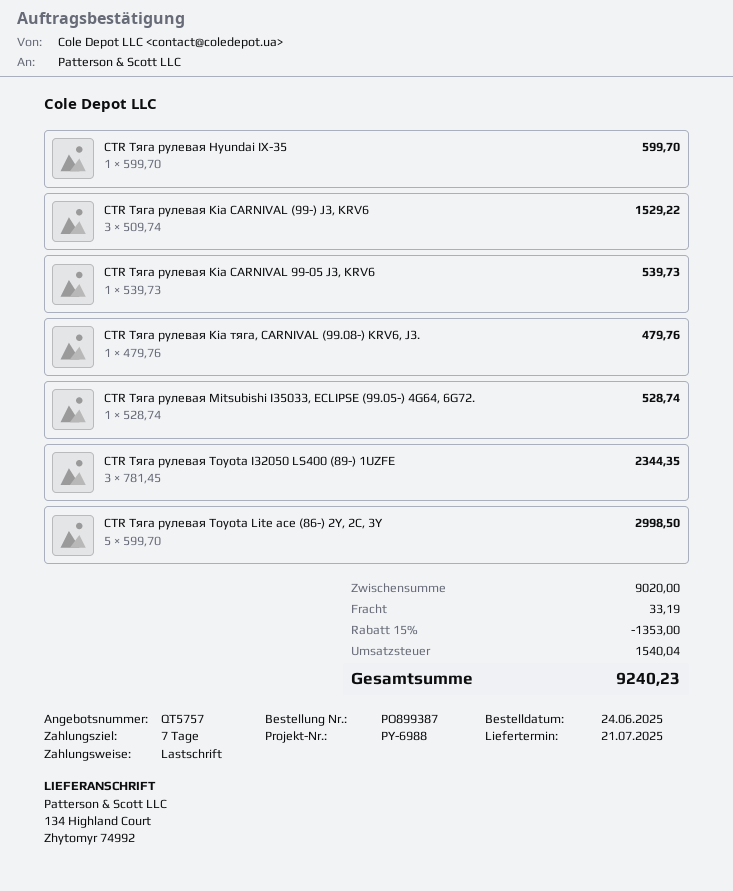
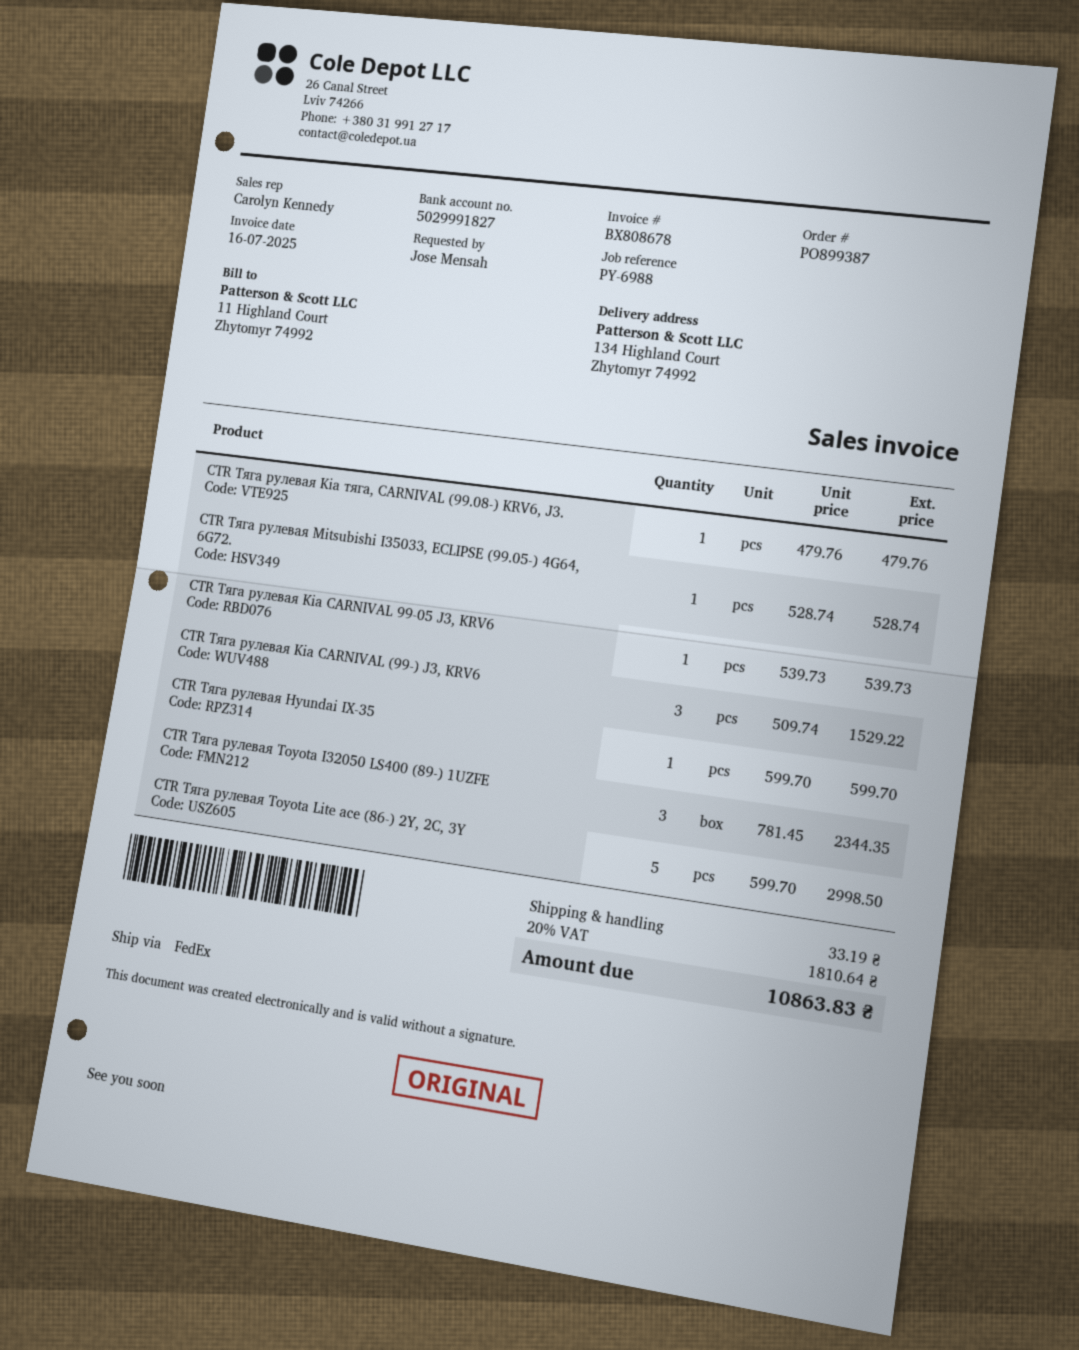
discount: 15% = 1353.00 -> none
tax: 1540.04 -> 1810.64
total: 9240.23 -> 10863.83

